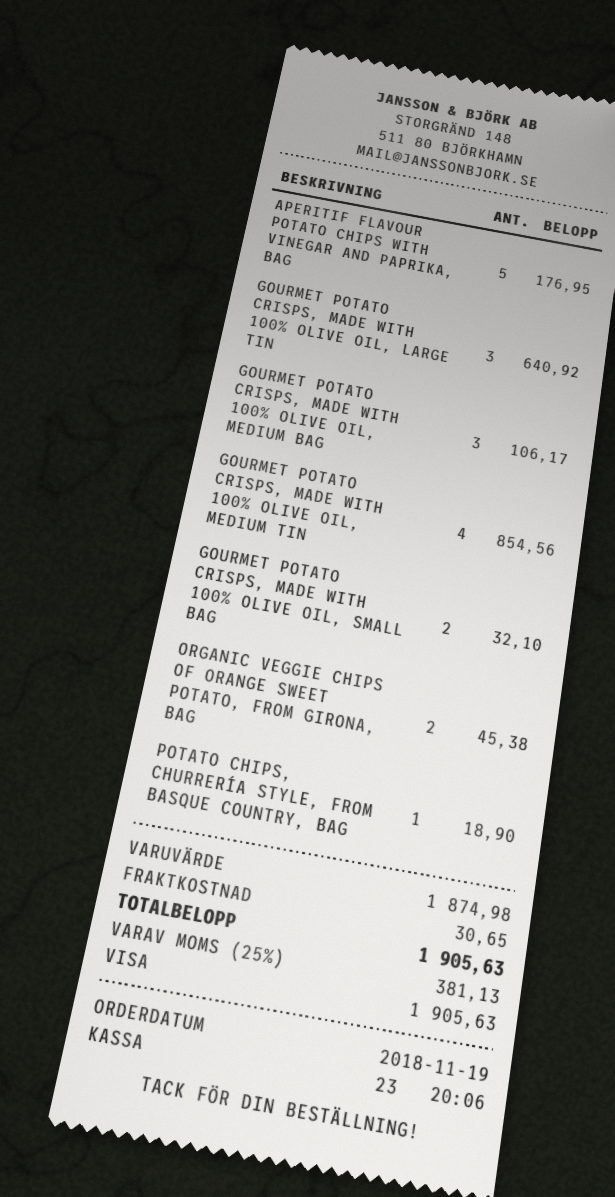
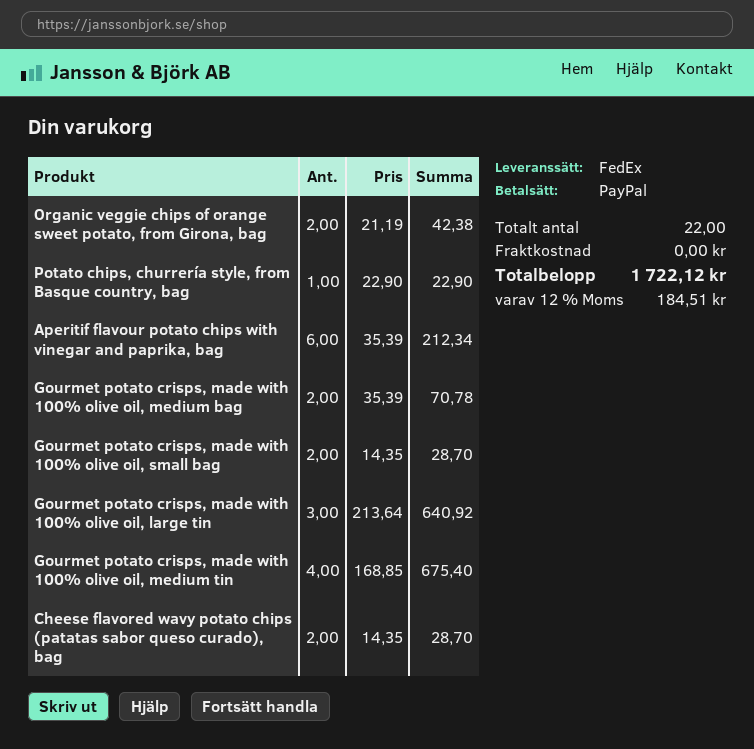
payment method: Visa -> PayPal
APERITIF FLAVOUR POTATO CHIPS WITH VINEGAR AND PAPRIKA, BAG: 5 for 176.95 -> 6 for 212.34
GOURMET POTATO CRISPS, MADE WITH 100% OLIVE OIL, MEDIUM BAG: 3 for 106.17 -> 2 for 70.78
GOURMET POTATO CRISPS, MADE WITH 100% OLIVE OIL, MEDIUM TIN: 4 for 854.56 -> 4 for 675.40
GOURMET POTATO CRISPS, MADE WITH 100% OLIVE OIL, SMALL BAG: 2 for 32.10 -> 2 for 28.70
ORGANIC VEGGIE CHIPS OF ORANGE SWEET POTATO, FROM GIRONA, BAG: 2 for 45.38 -> 2 for 42.38
POTATO CHIPS, CHURRERÍA STYLE, FROM BASQUE COUNTRY, BAG: 1 for 18.90 -> 1 for 22.90
Cheese flavored wavy potato chips (patatas sabor queso curado), bag: none -> 2 for 28.70
shipping: 30.65 -> 0.00
tax: 25% = 381.13 -> 12% = 184.51
total: 1905.63 -> 1722.12

